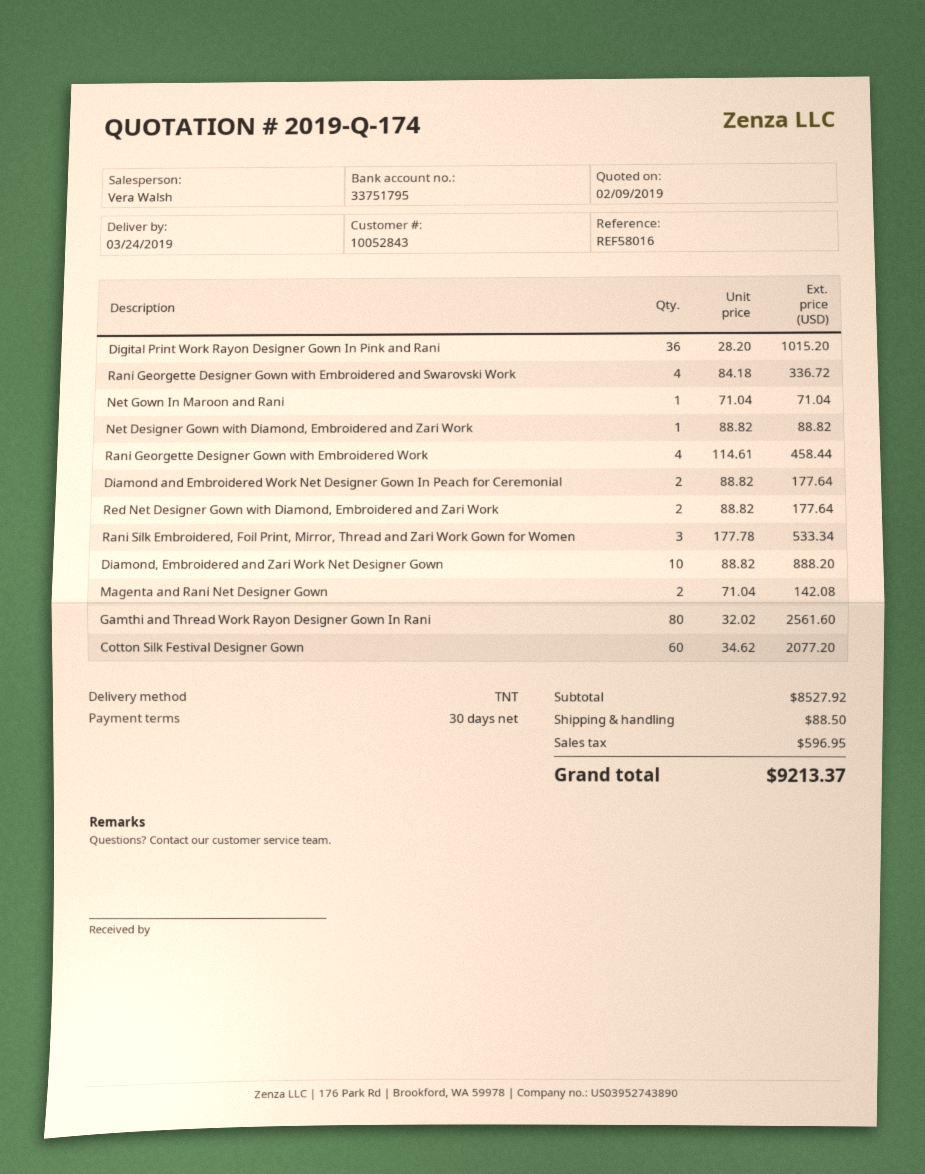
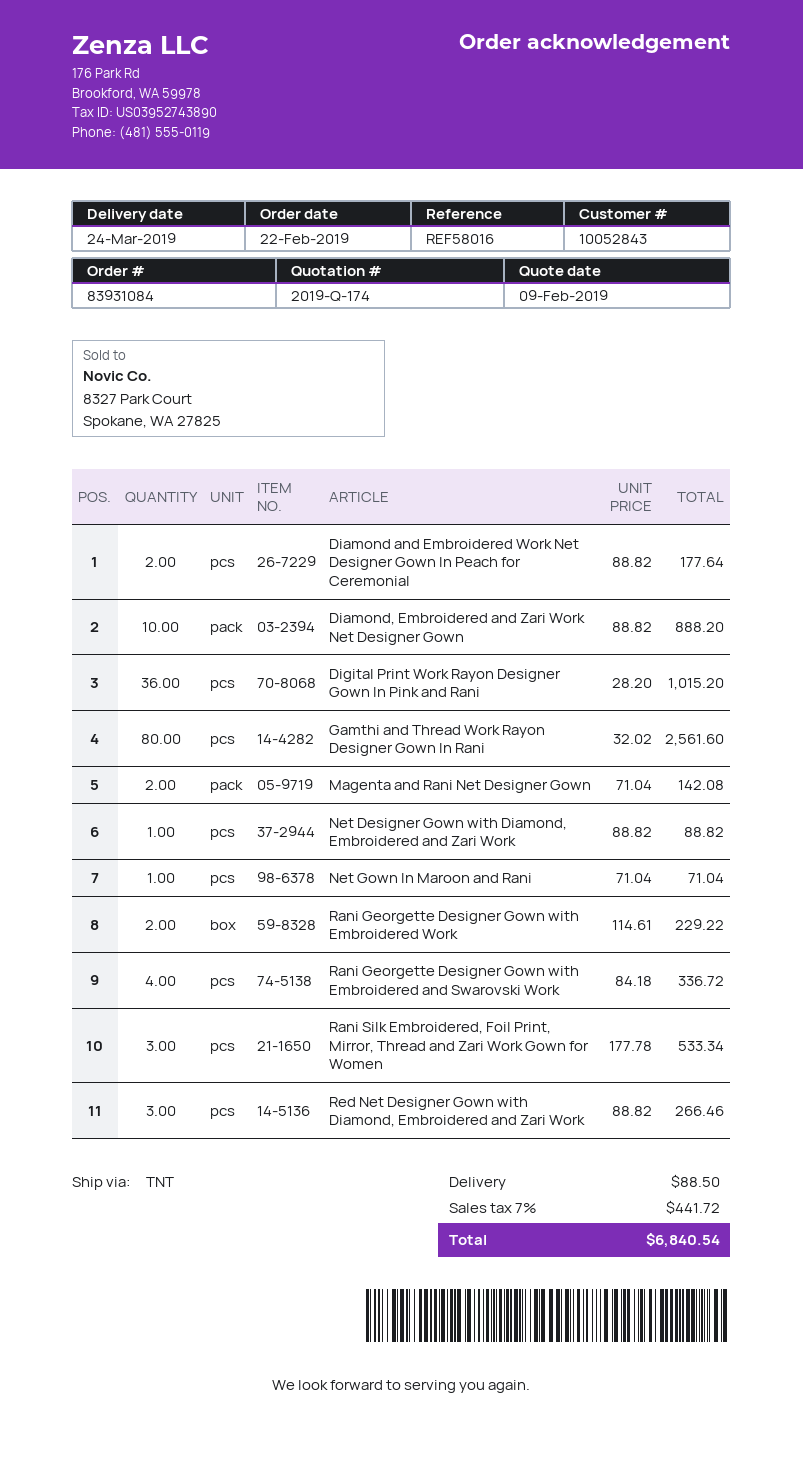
Rani Georgette Designer Gown with Embroidered Work: 4 x 114.61 = 458.44 -> 2 x 114.61 = 229.22
Red Net Designer Gown with Diamond, Embroidered and Zari Work: 2 x 88.82 = 177.64 -> 3 x 88.82 = 266.46
Cotton Silk Festival Designer Gown: 60 x 34.62 = 2077.20 -> none
tax: 596.95 -> 441.72
total: 9213.37 -> 6840.54

